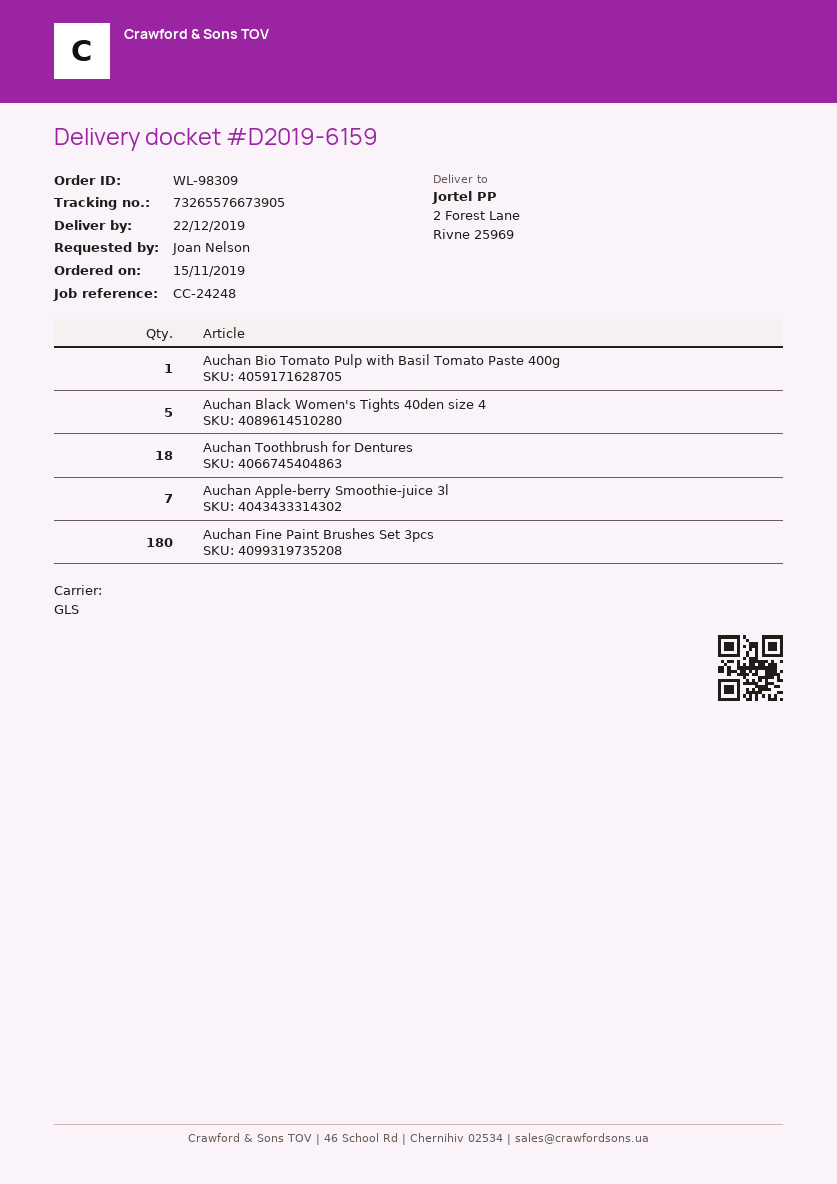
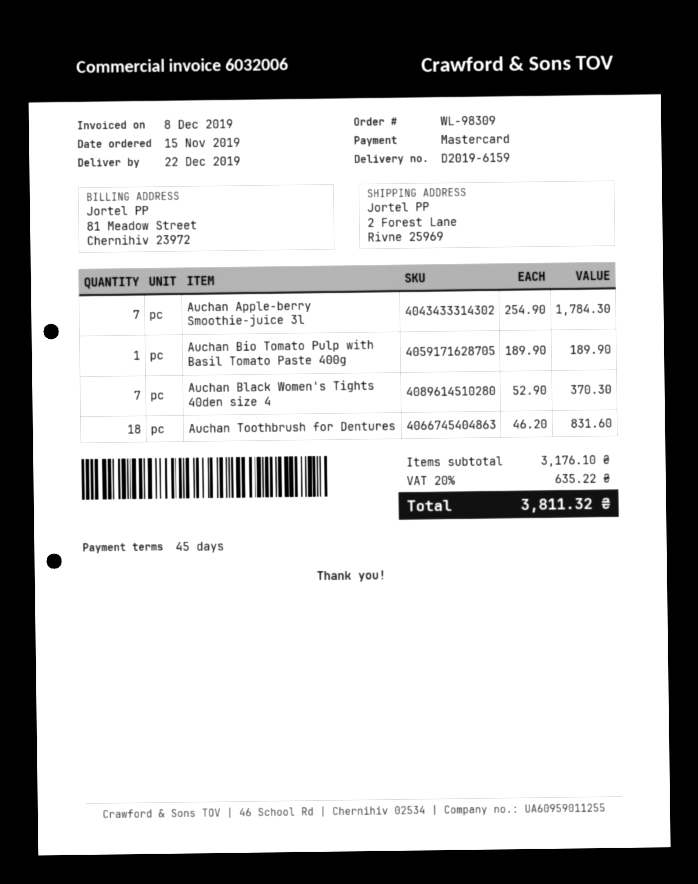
Auchan Black Women's Tights 40den size 4: 5 -> 7
Auchan Fine Paint Brushes Set 3pcs: 180 -> none

